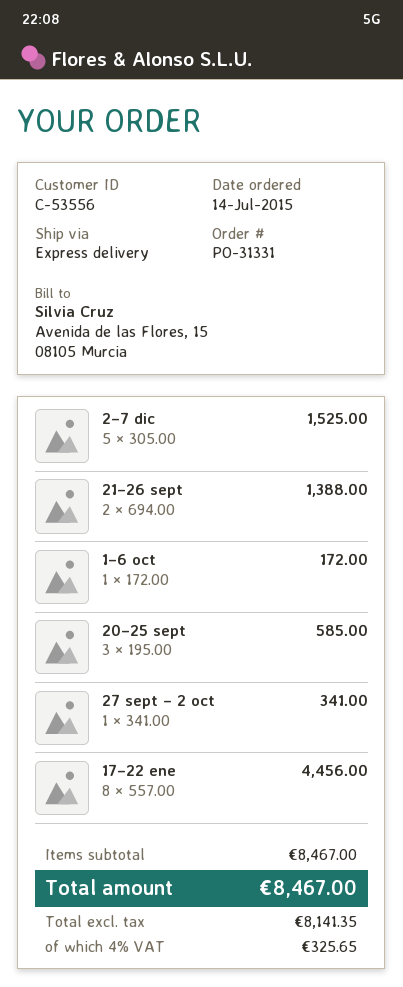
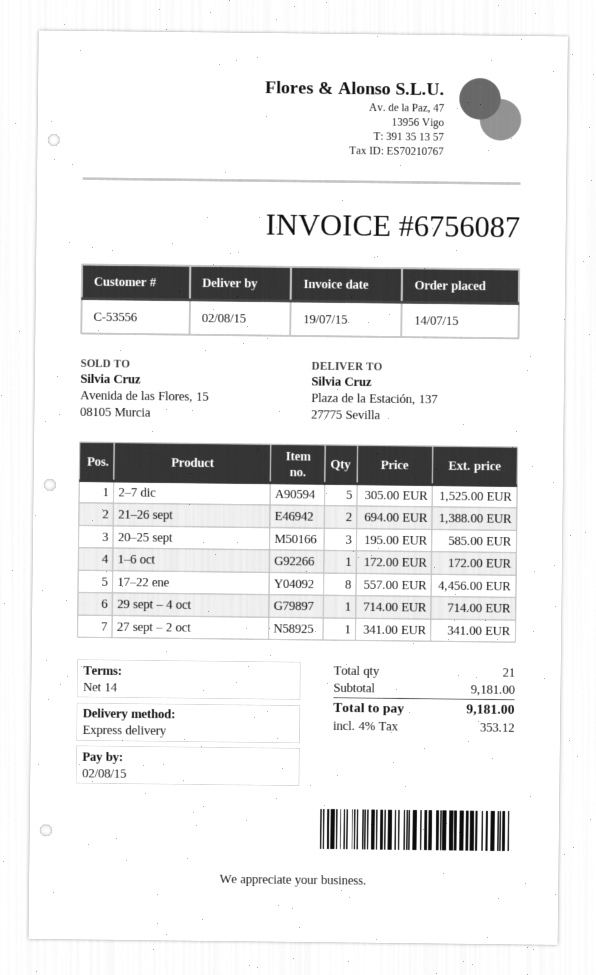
29 sept – 4 oct: none -> 1 x 714.00 = 714.00
subtotal: 8467.00 -> 9181.00
tax: 4% = 325.65 -> 4% = 353.12
total: 8467.00 -> 9181.00

